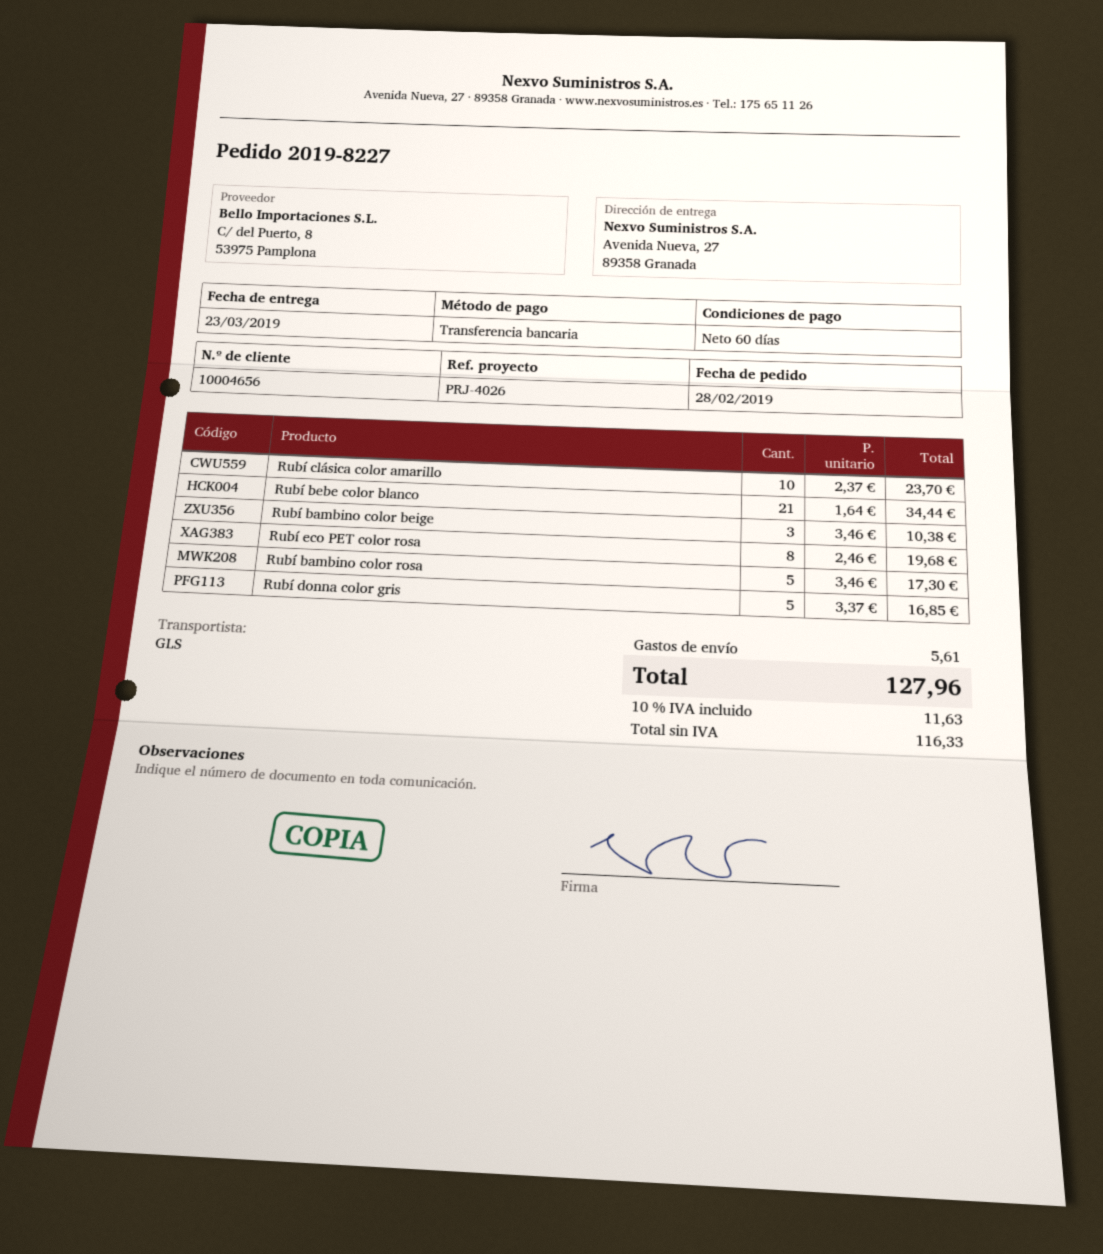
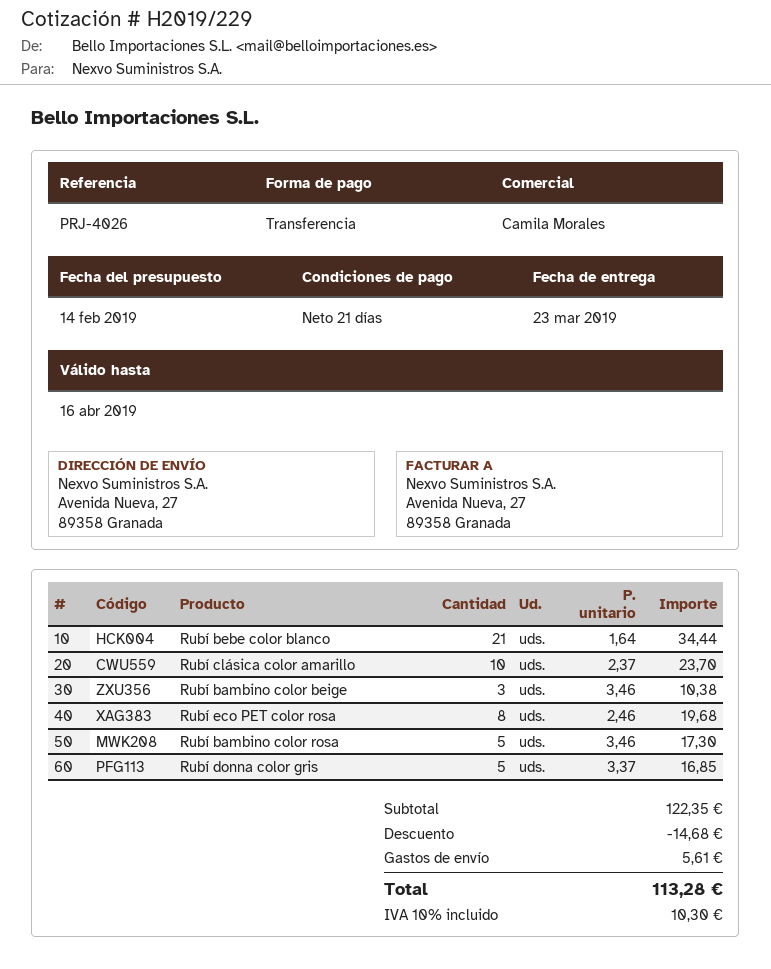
payment terms: 60 days -> 21 days
discount: none -> 14.68
tax: 10% = 11.63 -> 10% = 10.30
total: 127.96 -> 113.28

